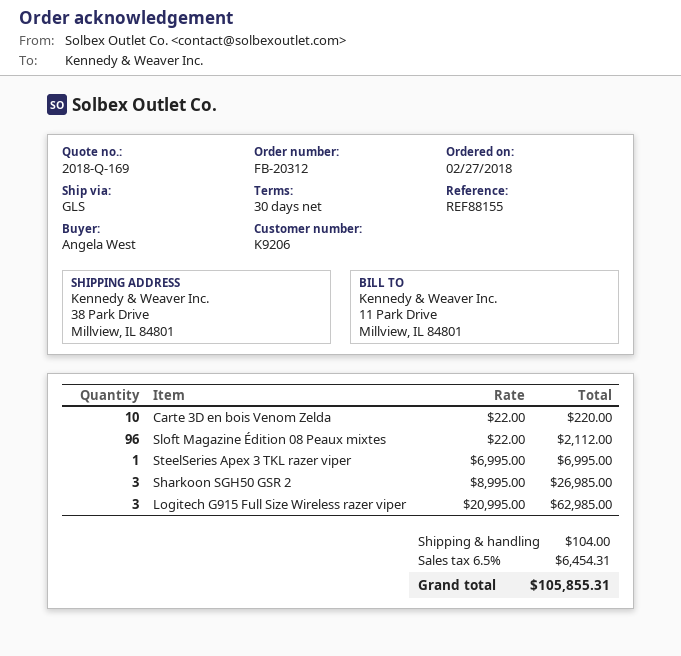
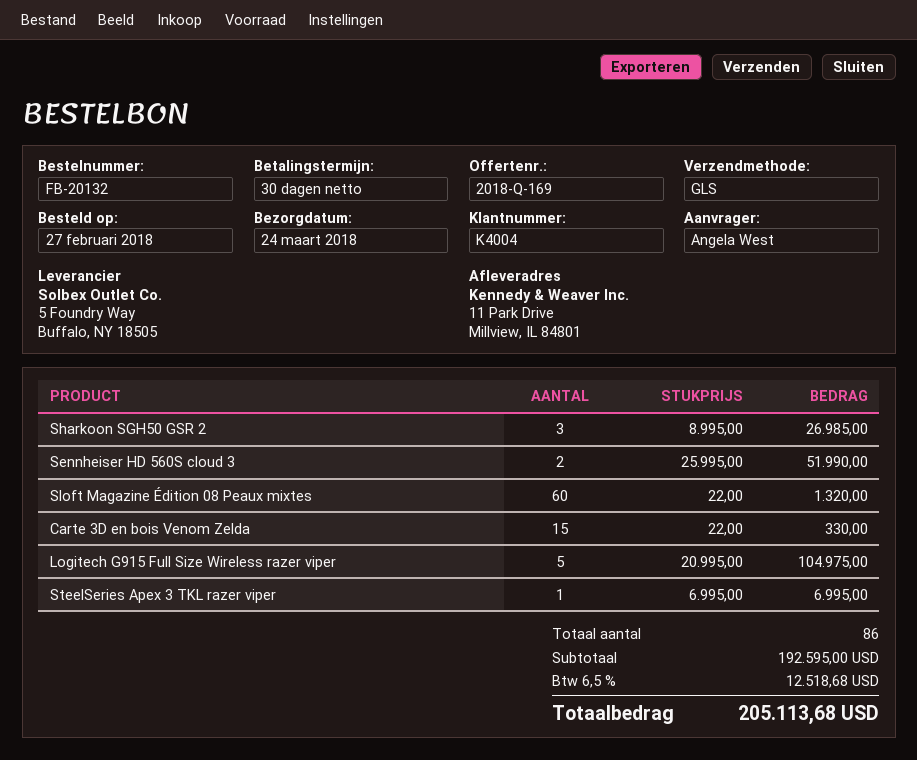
order number: FB-20312 -> FB-20132
customer number: K9206 -> K4004
ship to: 38 Park Drive, Millview, IL 84801 -> 11 Park Drive, Millview, IL 84801
Carte 3D en bois Venom Zelda: 10 x 22.00 = 220.00 -> 15 x 22.00 = 330.00
Sloft Magazine Édition 08 Peaux mixtes: 96 x 22.00 = 2112.00 -> 60 x 22.00 = 1320.00
Logitech G915 Full Size Wireless razer viper: 3 x 20995.00 = 62985.00 -> 5 x 20995.00 = 104975.00
Sennheiser HD 560S cloud 3: none -> 2 x 25995.00 = 51990.00
shipping: 104.00 -> none
tax: 6.5% = 6454.31 -> 6.5% = 12518.68
total: 105855.31 -> 205113.68

